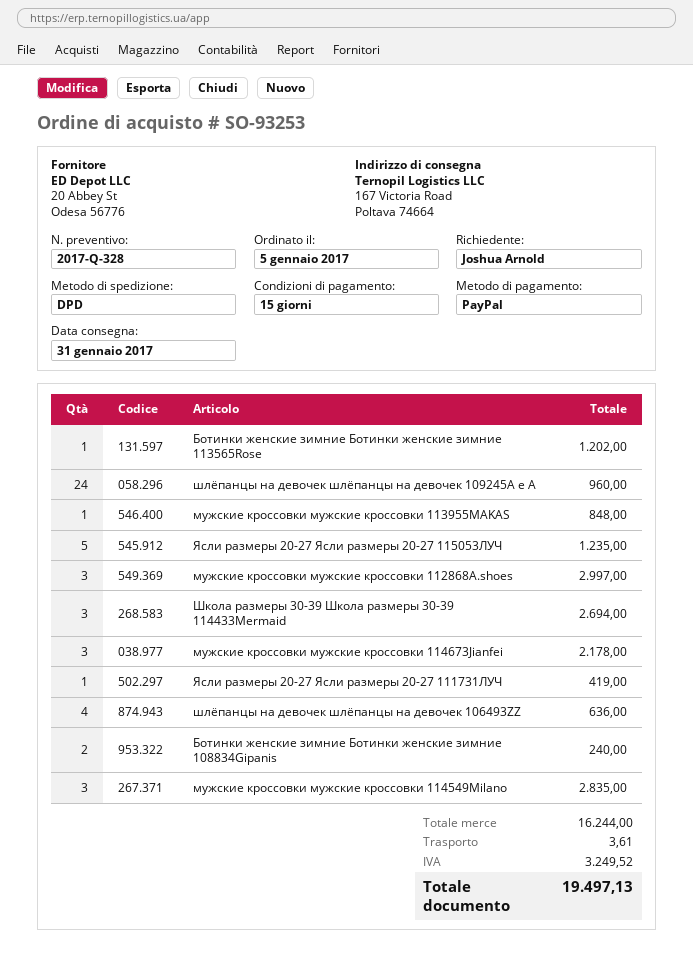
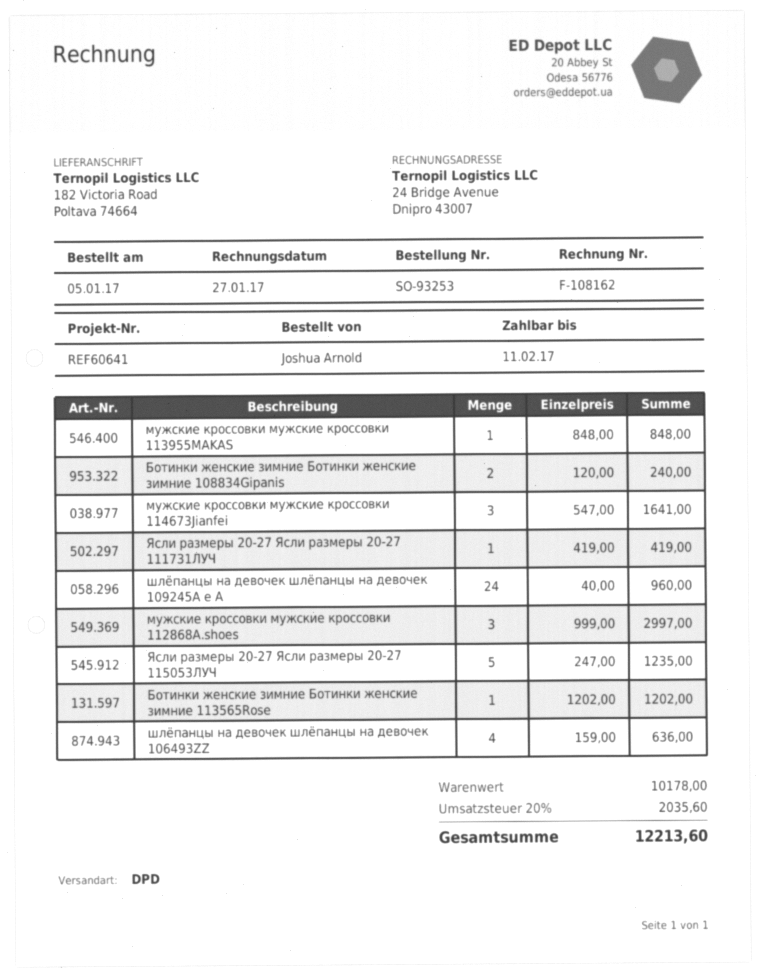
ship to: 167 Victoria Road, Poltava 74664 -> 182 Victoria Road, Poltava 74664
Школа размеры 30-39 Школа размеры 30-39 114433Mermaid: 3 for 2694.00 -> none
мужские кроссовки мужские кроссовки 114673Jianfei: 3 for 2178.00 -> 3 for 1641.00
мужские кроссовки мужские кроссовки 114549Milano: 3 for 2835.00 -> none
subtotal: 16244.00 -> 10178.00
shipping: 3.61 -> none
tax: 3249.52 -> 2035.60
total: 19497.13 -> 12213.60

